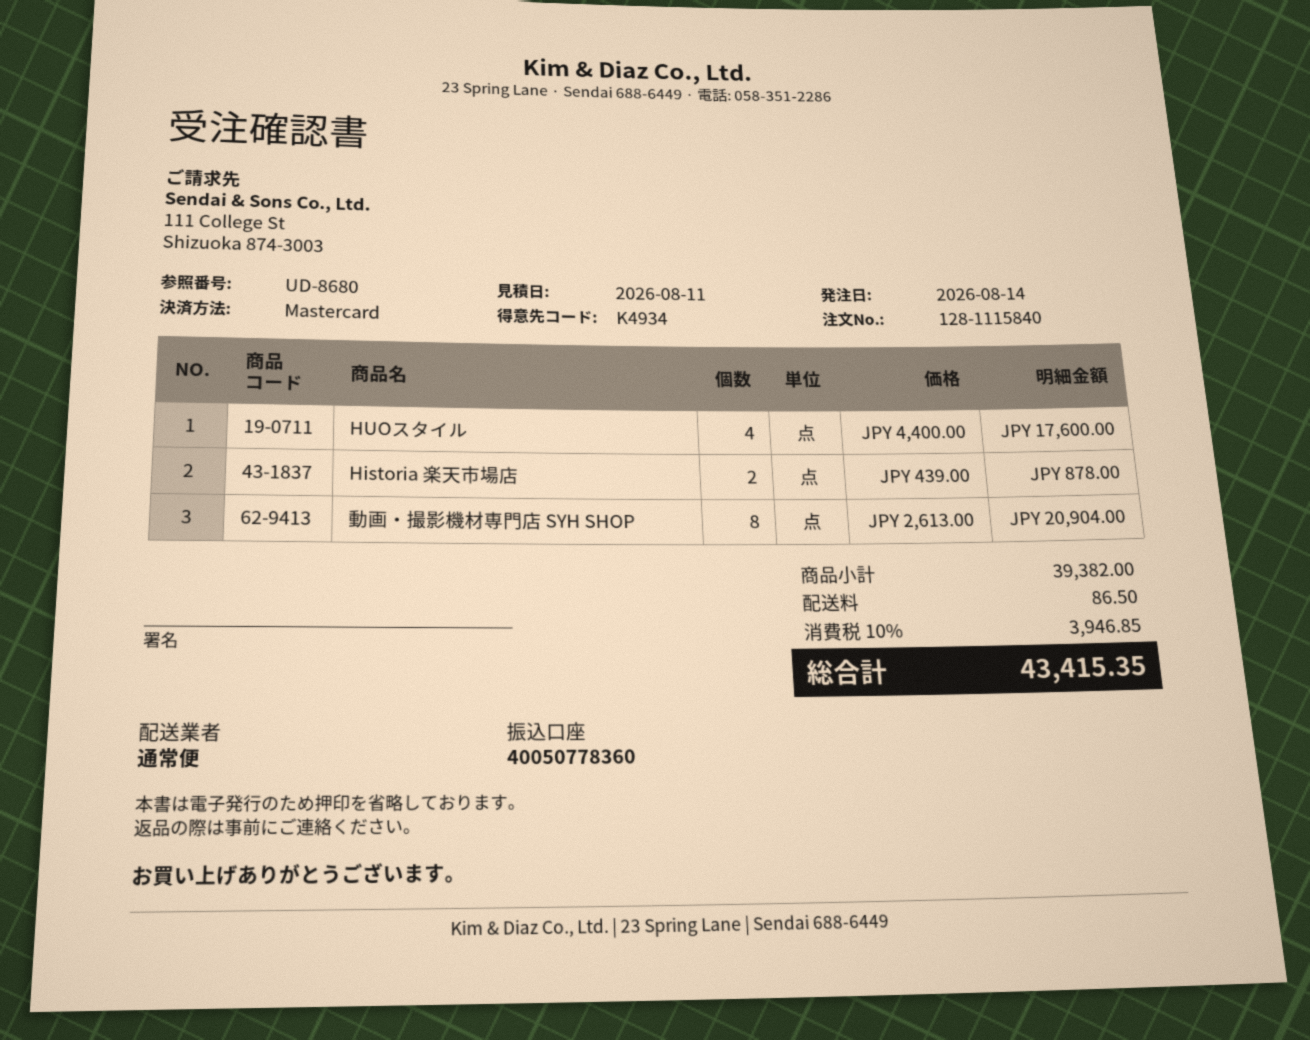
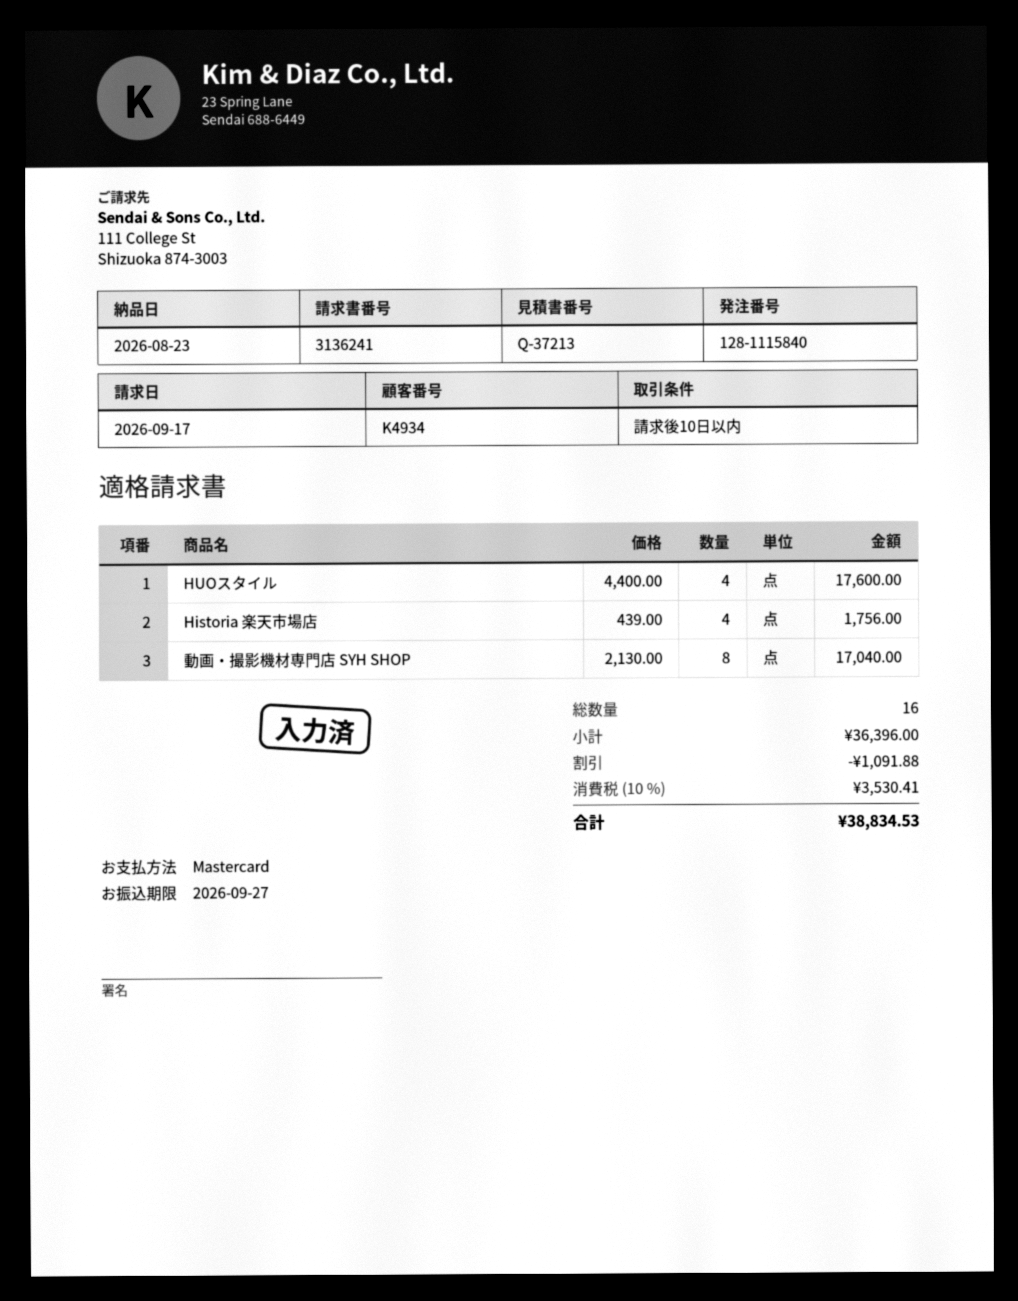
Historia 楽天市場店: 2 x 439.00 = 878.00 -> 4 x 439.00 = 1756.00
動画・撮影機材専門店 SYH SHOP: 8 x 2613.00 = 20904.00 -> 8 x 2130.00 = 17040.00
subtotal: 39382.00 -> 36396.00
discount: none -> 1091.88
shipping: 86.50 -> none
tax: 10% = 3946.85 -> 10% = 3530.41
total: 43415.35 -> 38834.53

